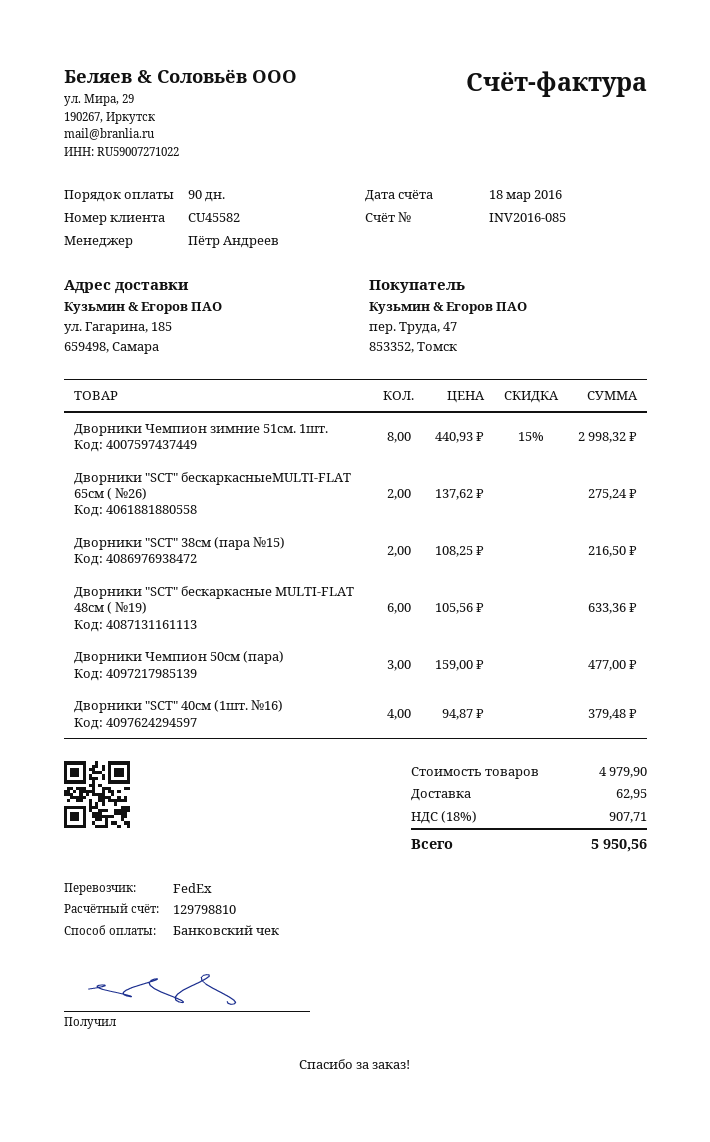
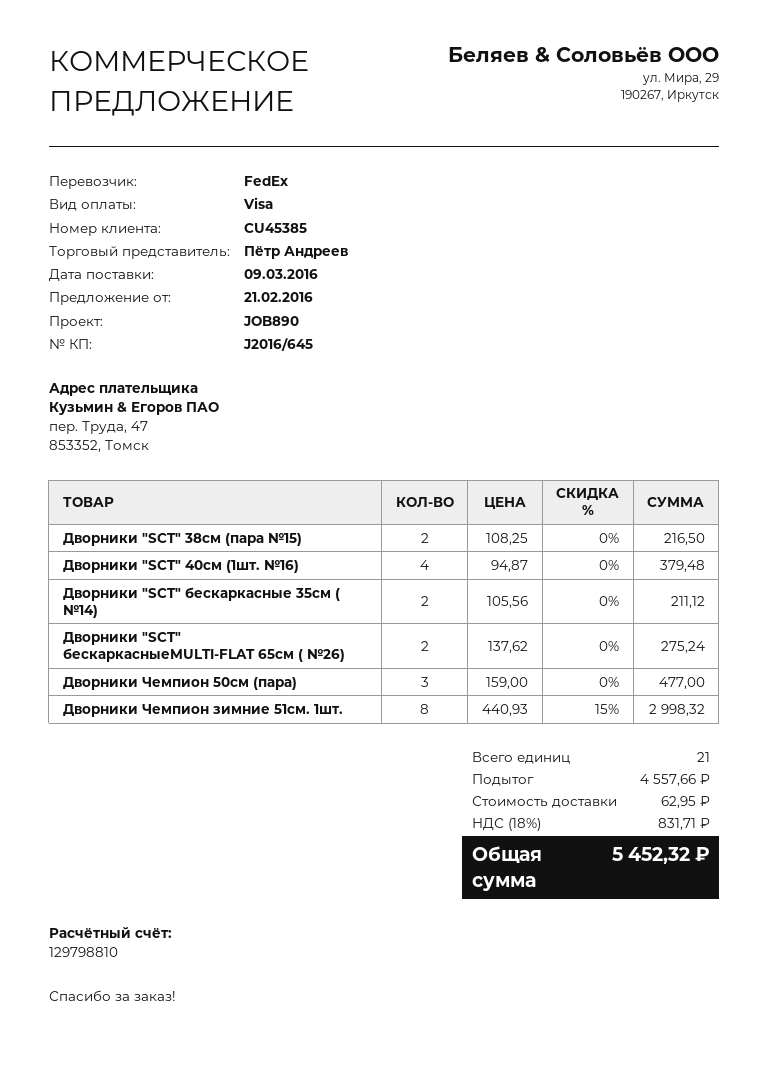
customer number: CU45582 -> CU45385
payment method: cheque -> Visa
Дворники "SCT" бескаркасные MULTI-FLAT 48см ( №19): 6 x 105.56 = 633.36 -> none
Дворники "SCT" бескаркасные 35см ( №14): none -> 2 x 105.56 = 211.12
subtotal: 4979.90 -> 4557.66
tax: 18% = 907.71 -> 18% = 831.71
total: 5950.56 -> 5452.32

